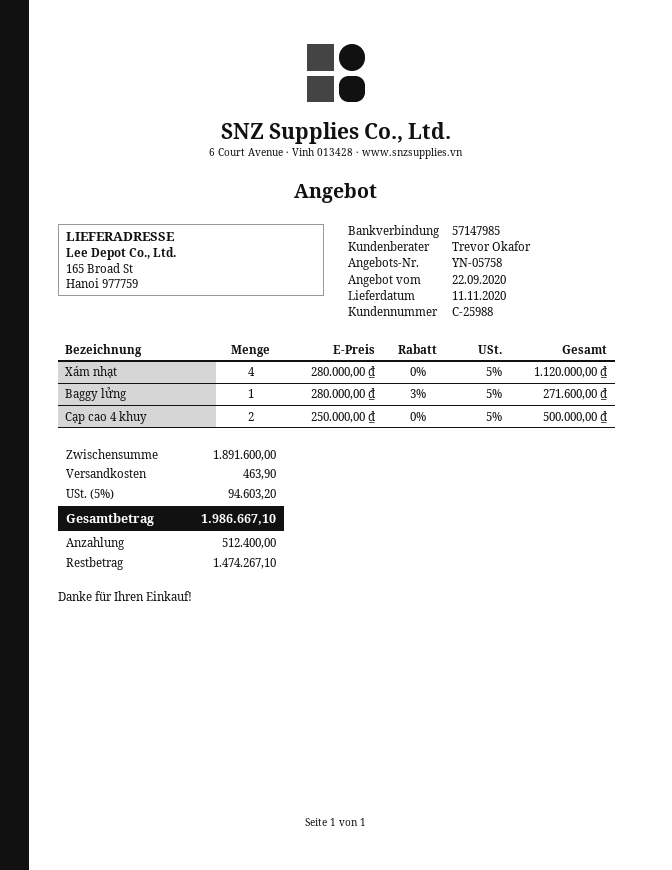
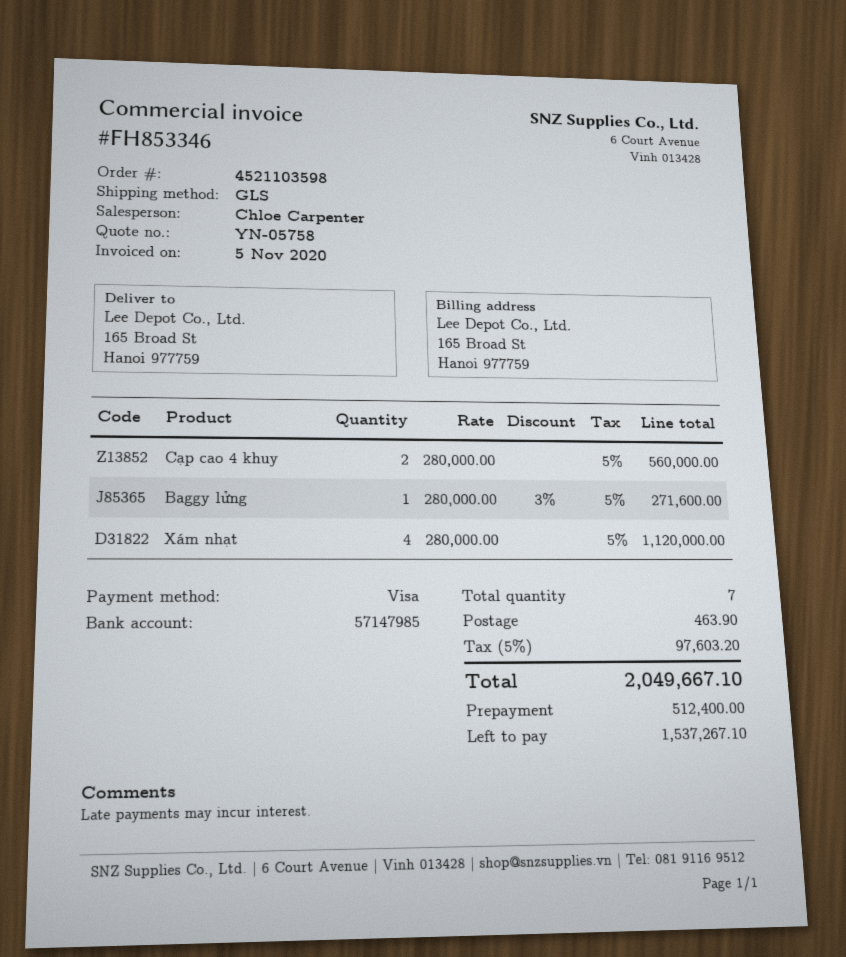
sales rep: Trevor Okafor -> Chloe Carpenter
Cạp cao 4 khuy: 2 x 250000.00 = 500000.00 -> 2 x 280000.00 = 560000.00
tax: 5% = 94603.20 -> 5% = 97603.20
total: 1986667.10 -> 2049667.10
balance: 1474267.10 -> 1537267.10

